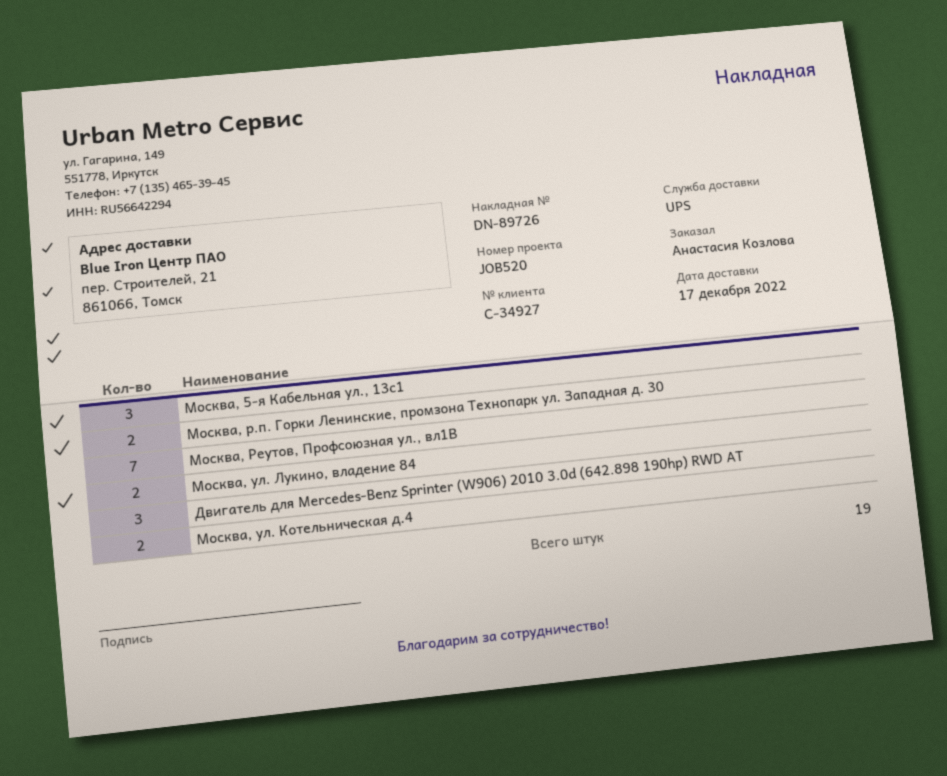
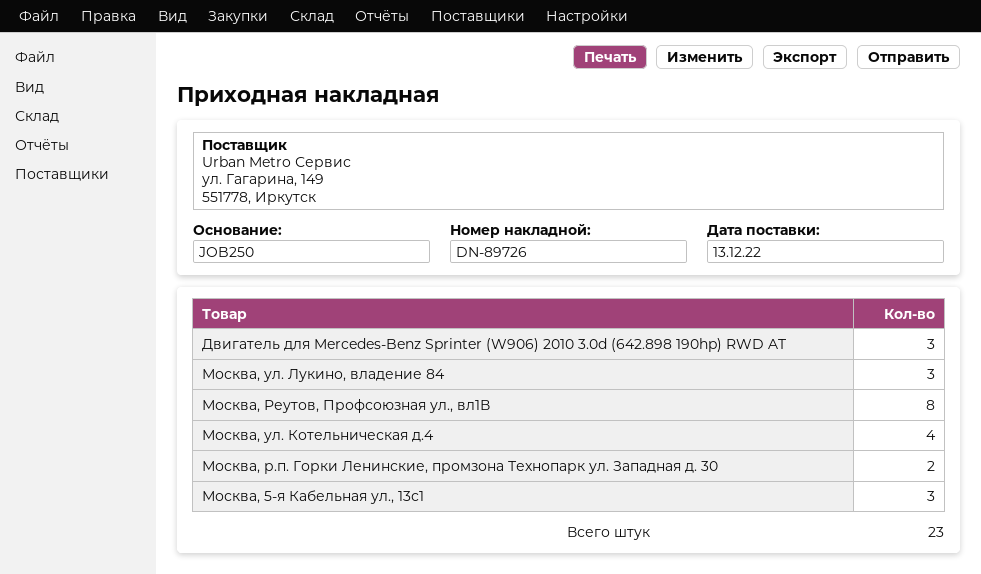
delivery date: 2022-12-17 -> 2022-12-13
reference: JOB520 -> JOB250
Москва, Реутов, Профсоюзная ул., вл1В: 7 -> 8
Москва, ул. Лукино, владение 84: 2 -> 3
Москва, ул. Котельническая д.4: 2 -> 4
total quantity: 19 -> 23

